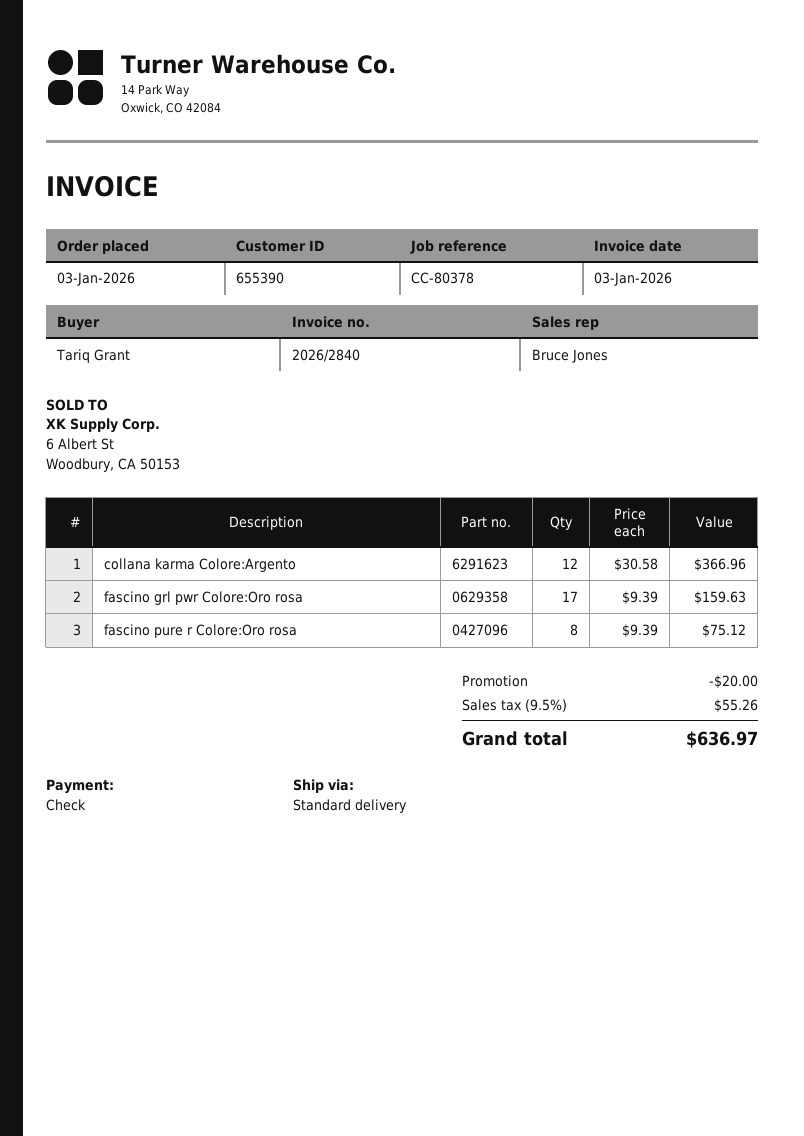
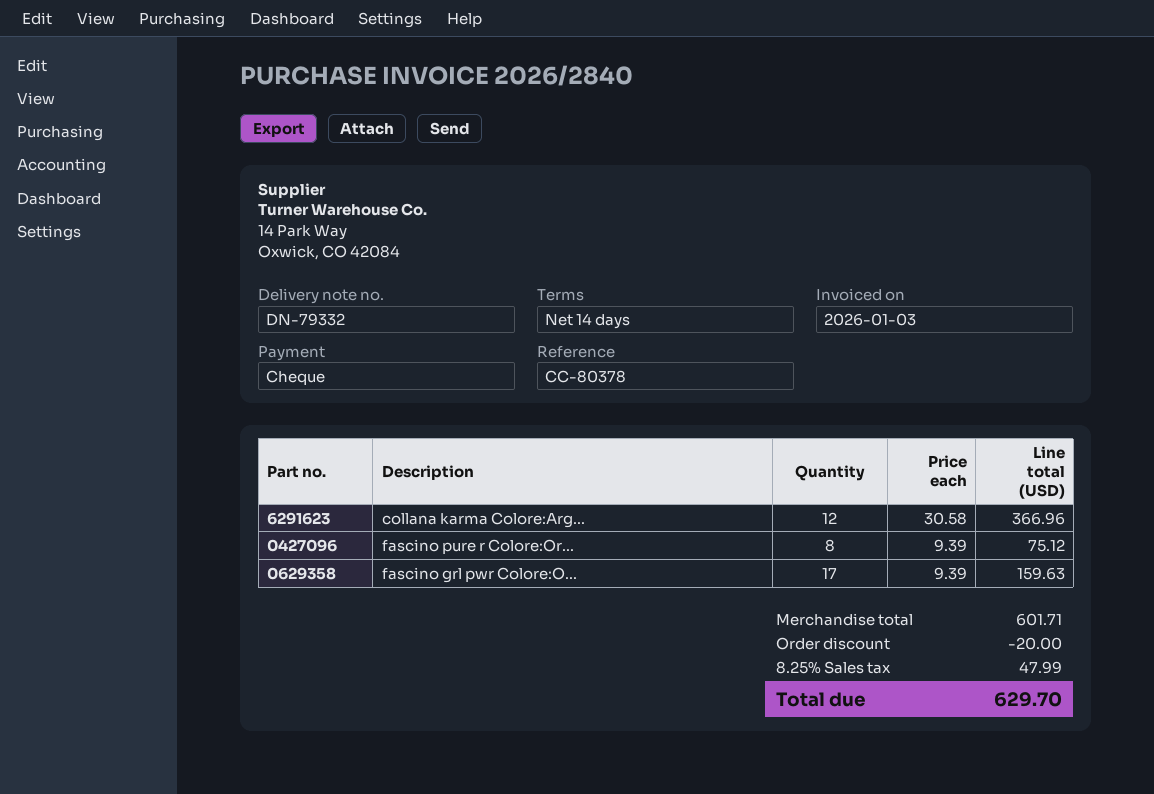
tax: 9.5% = 55.26 -> 8.25% = 47.99
total: 636.97 -> 629.70

